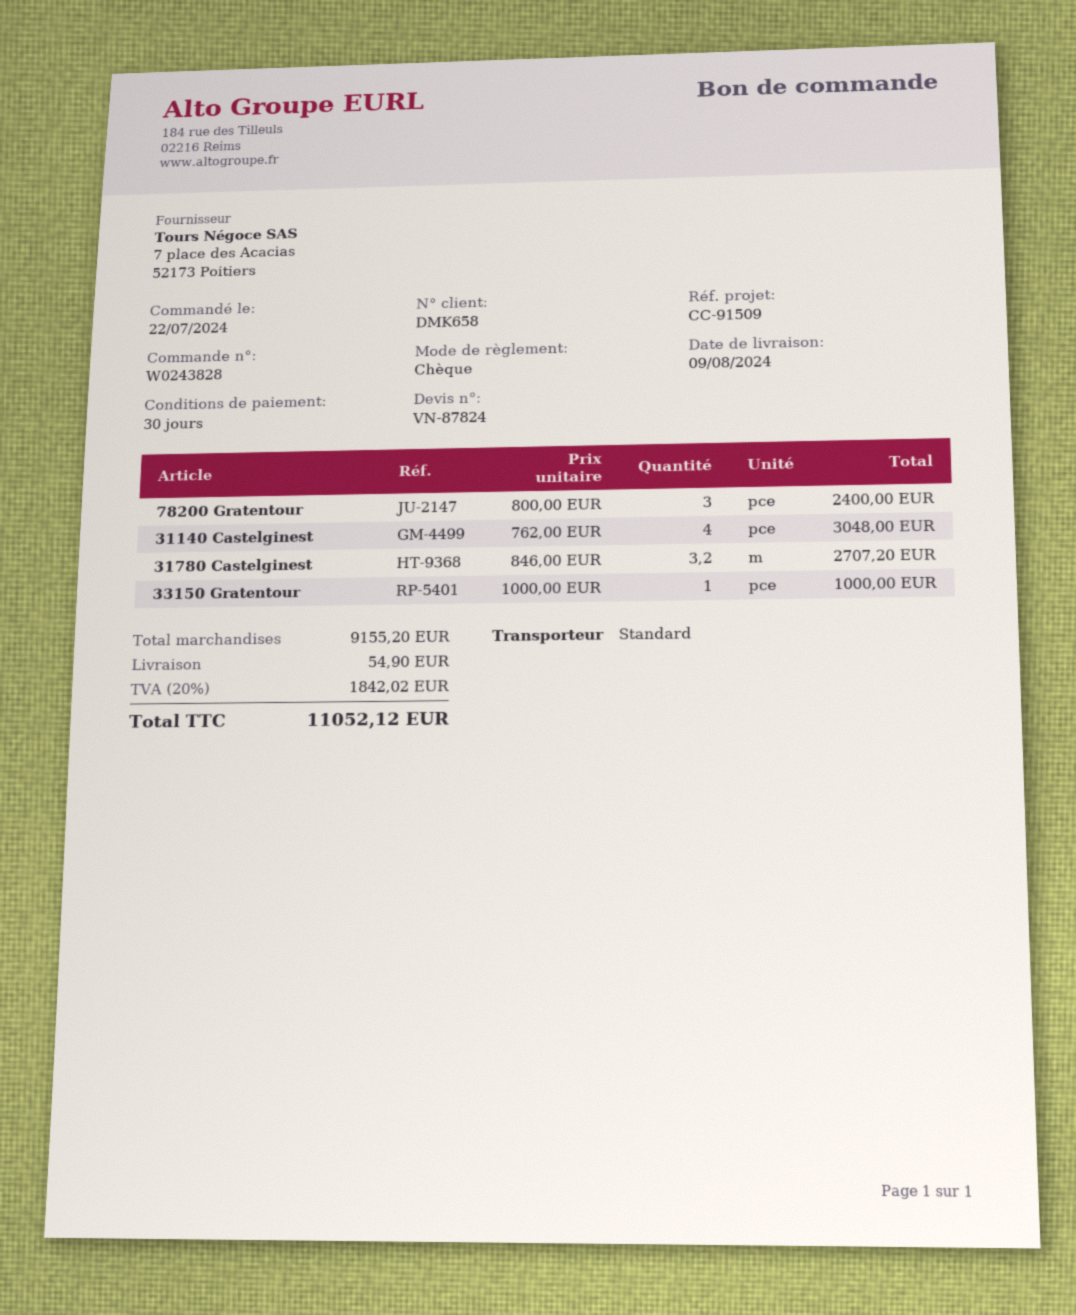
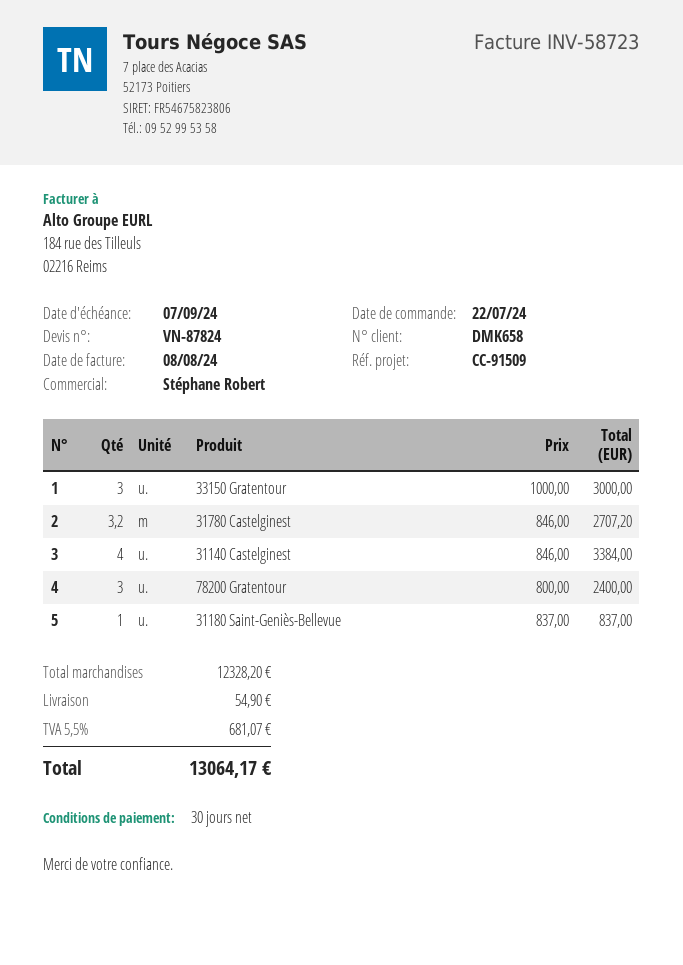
31140 Castelginest: 4 x 762.00 = 3048.00 -> 4 x 846.00 = 3384.00
33150 Gratentour: 1 x 1000.00 = 1000.00 -> 3 x 1000.00 = 3000.00
31180 Saint-Geniès-Bellevue: none -> 1 x 837.00 = 837.00
subtotal: 9155.20 -> 12328.20
tax: 20% = 1842.02 -> 5.5% = 681.07
total: 11052.12 -> 13064.17

